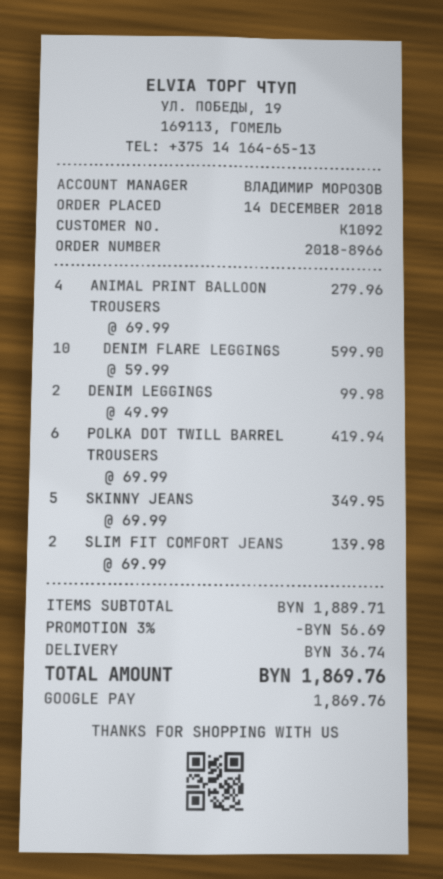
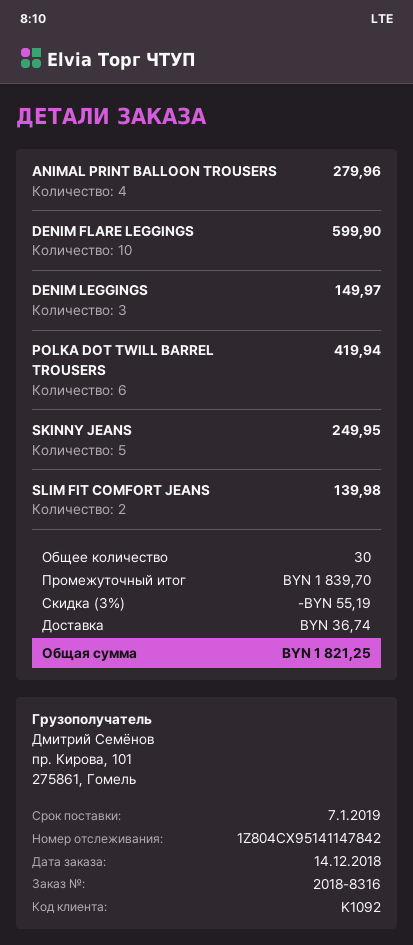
order number: 2018-8966 -> 2018-8316
DENIM LEGGINGS: 2 for 99.98 -> 3 for 149.97
SKINNY JEANS: 5 for 349.95 -> 5 for 249.95
subtotal: 1889.71 -> 1839.70
discount: 3% = 56.69 -> 3% = 55.19
total: 1869.76 -> 1821.25

